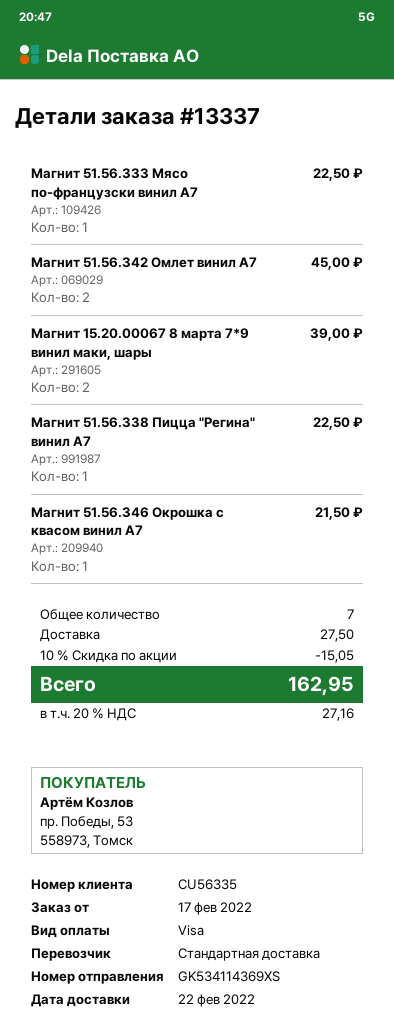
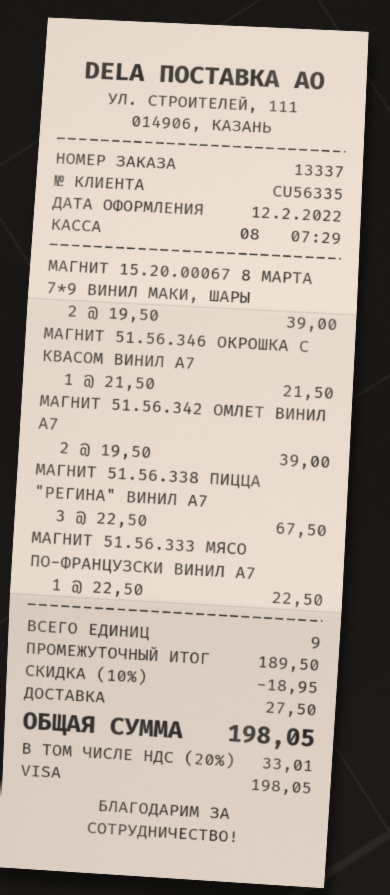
order date: 2022-02-17 -> 2022-02-12
Магнит 51.56.342 Омлет винил А7: 2 for 45.00 -> 2 for 39.00
Магнит 51.56.338 Пицца "Регина" винил А7: 1 for 22.50 -> 3 for 67.50
total quantity: 7 -> 9
discount: 10% = 15.05 -> 10% = 18.95
tax: 20% = 27.16 -> 20% = 33.01
total: 162.95 -> 198.05

